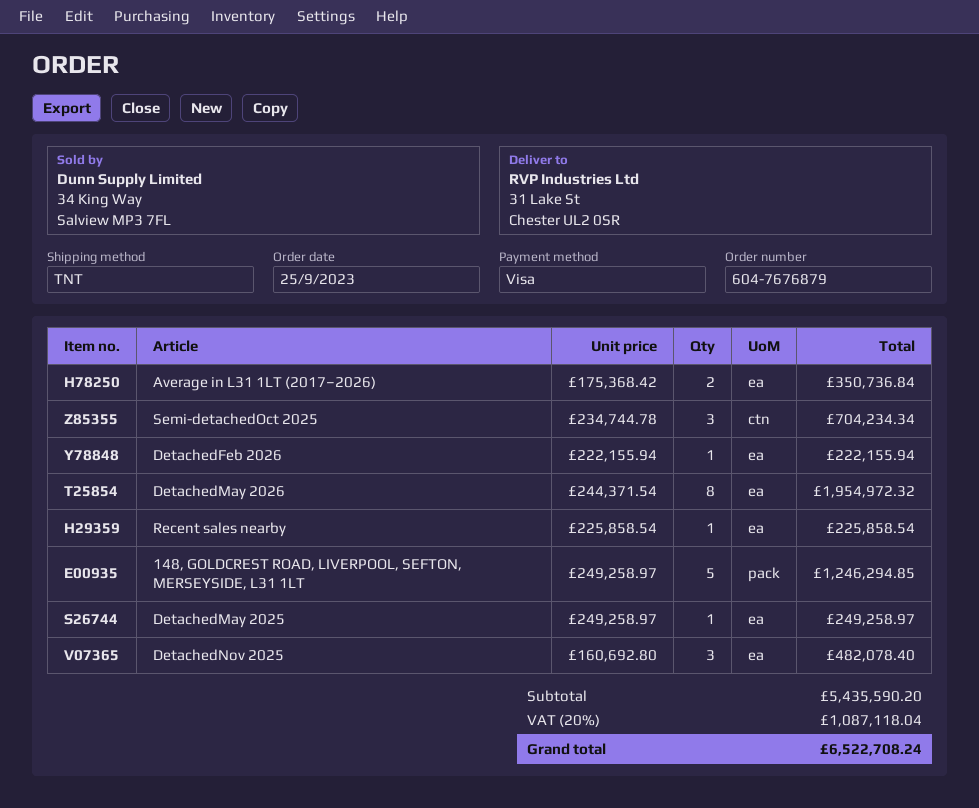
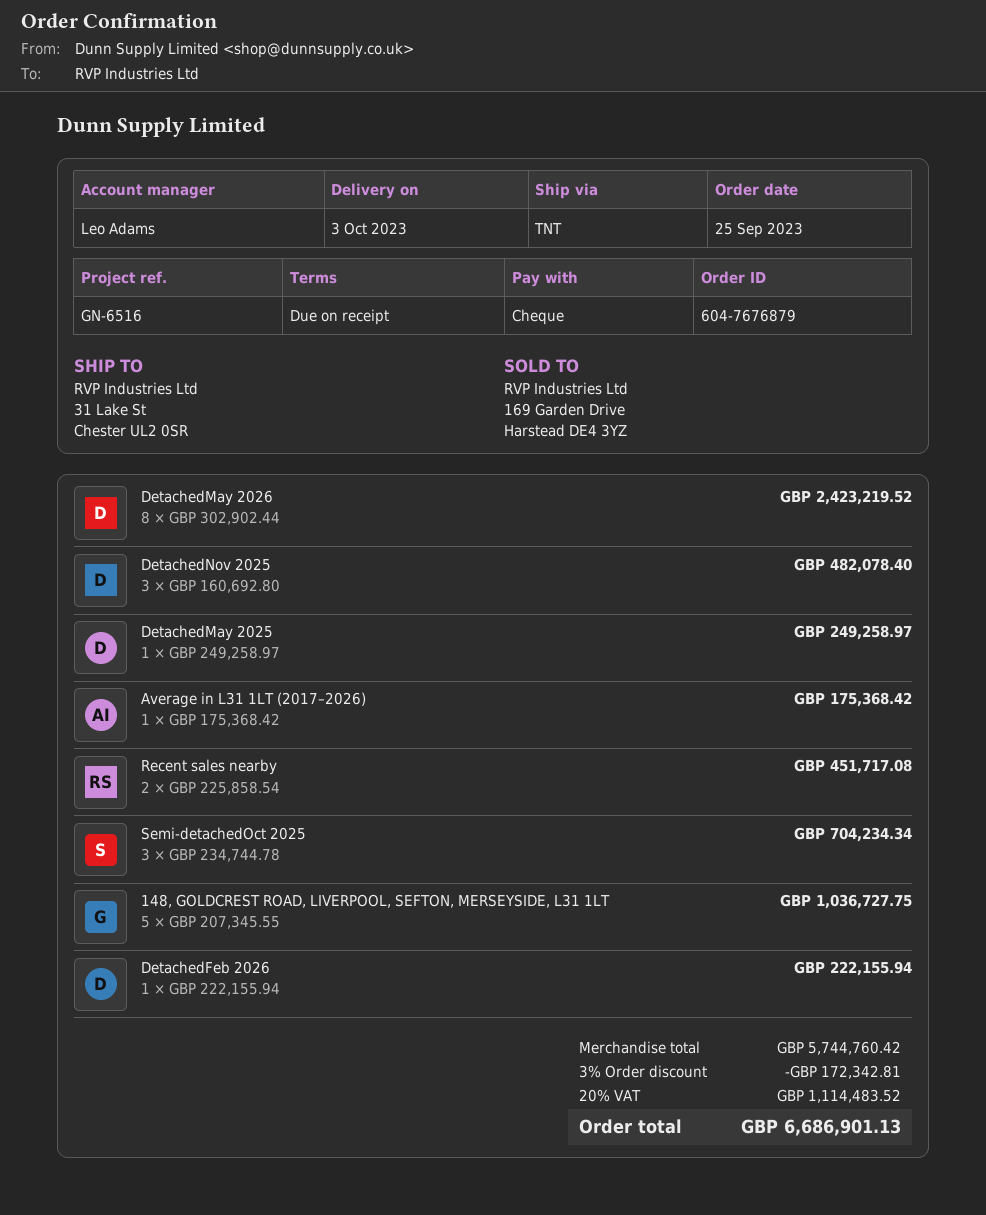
payment method: Visa -> cheque
Average in L31 1LT (2017–2026): 2 x 175368.42 = 350736.84 -> 1 x 175368.42 = 175368.42
DetachedMay 2026: 8 x 244371.54 = 1954972.32 -> 8 x 302902.44 = 2423219.52
Recent sales nearby: 1 x 225858.54 = 225858.54 -> 2 x 225858.54 = 451717.08
148, GOLDCREST ROAD, LIVERPOOL, SEFTON, MERSEYSIDE, L31 1LT: 5 x 249258.97 = 1246294.85 -> 5 x 207345.55 = 1036727.75
subtotal: 5435590.20 -> 5744760.42
discount: none -> 3% = 172342.81
tax: 20% = 1087118.04 -> 20% = 1114483.52
total: 6522708.24 -> 6686901.13

